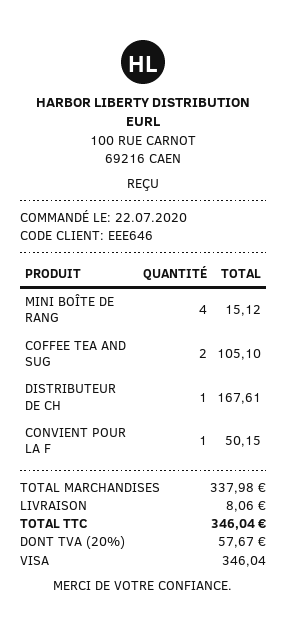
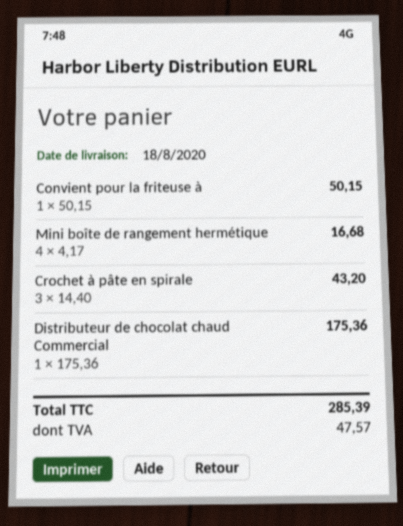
MINI BOÎTE DE RANG: 4 for 15.12 -> 4 for 16.68
COFFEE TEA AND SUG: 2 for 105.10 -> none
DISTRIBUTEUR DE CH: 1 for 167.61 -> 1 for 175.36
Crochet à pâte en spirale: none -> 3 for 43.20
shipping: 8.06 -> none
tax: 57.67 -> 47.57
total: 346.04 -> 285.39

